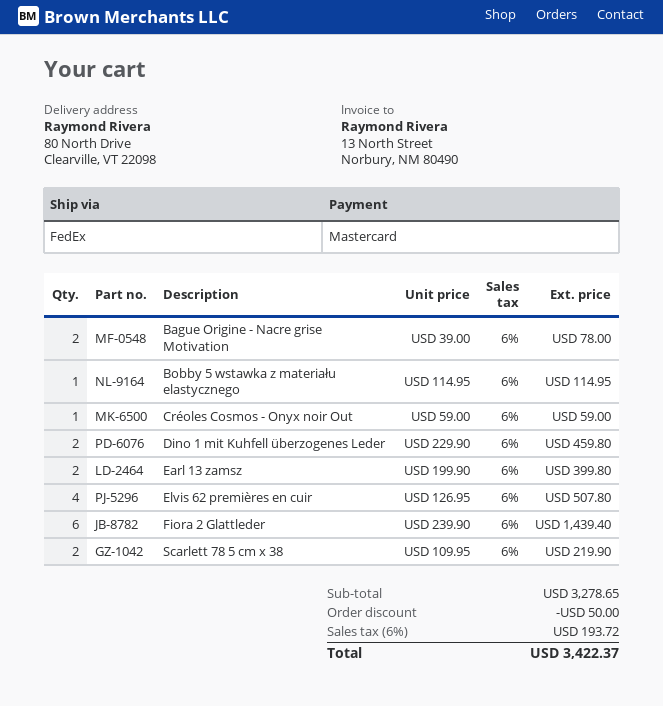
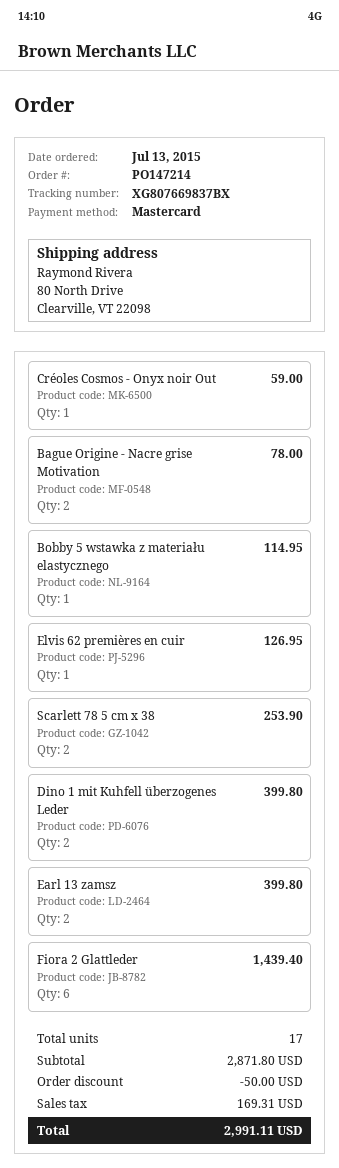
Dino 1 mit Kuhfell überzogenes Leder: 2 for 459.80 -> 2 for 399.80
Elvis 62 premières en cuir: 4 for 507.80 -> 1 for 126.95
Scarlett 78 5 cm x 38: 2 for 219.90 -> 2 for 253.90
subtotal: 3278.65 -> 2871.80
tax: 193.72 -> 169.31
total: 3422.37 -> 2991.11

